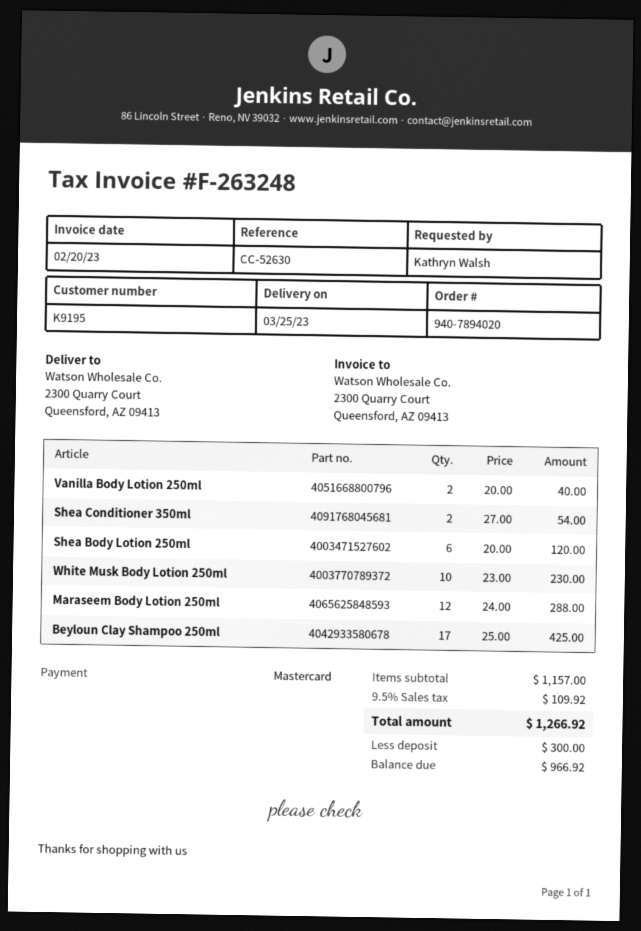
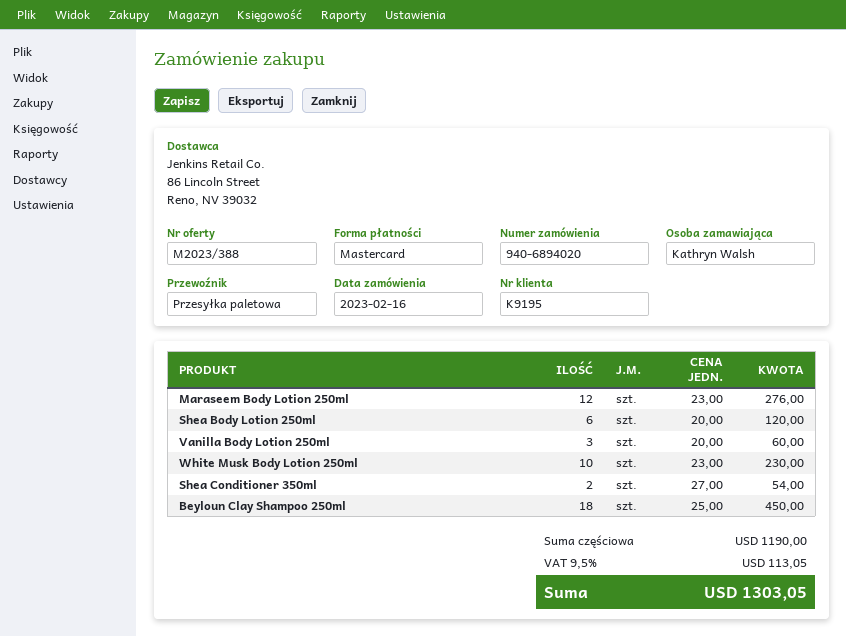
order number: 940-7894020 -> 940-6894020
Vanilla Body Lotion 250ml: 2 x 20.00 = 40.00 -> 3 x 20.00 = 60.00
Maraseem Body Lotion 250ml: 12 x 24.00 = 288.00 -> 12 x 23.00 = 276.00
Beyloun Clay Shampoo 250ml: 17 x 25.00 = 425.00 -> 18 x 25.00 = 450.00
subtotal: 1157.00 -> 1190.00
tax: 9.5% = 109.92 -> 9.5% = 113.05
total: 1266.92 -> 1303.05

